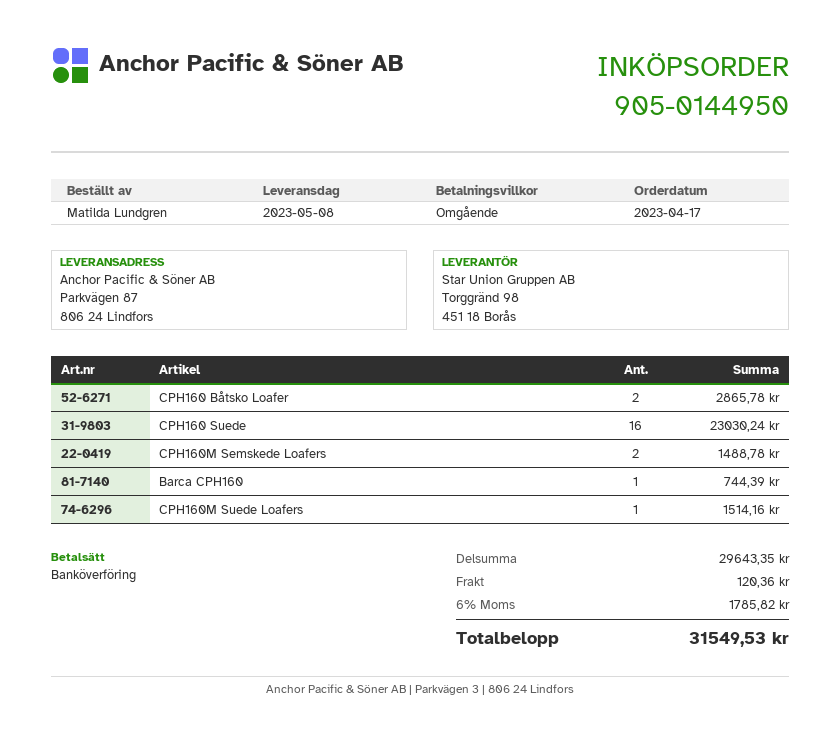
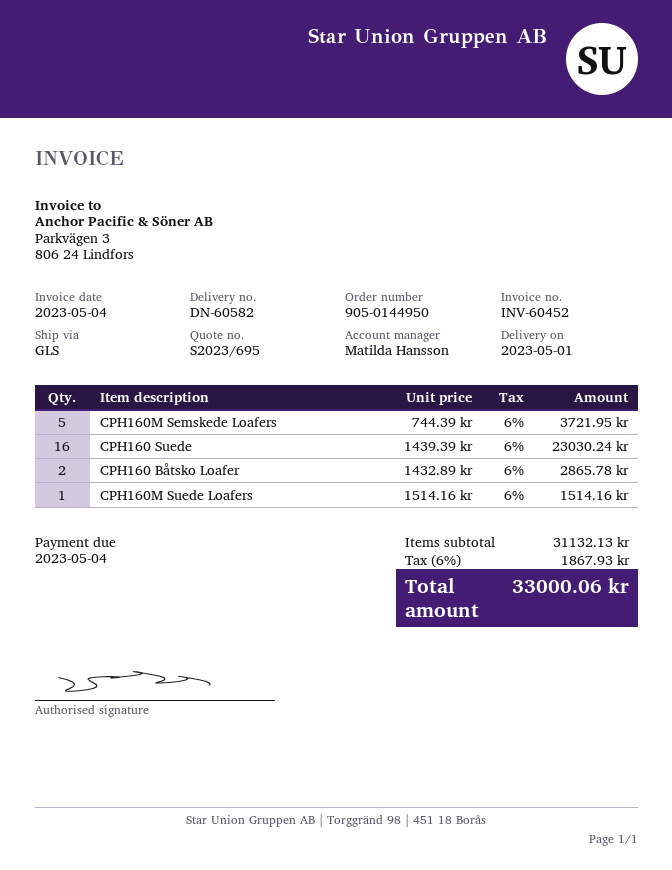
delivery date: 2023-05-08 -> 2023-05-01
CPH160M Semskede Loafers: 2 for 1488.78 -> 5 for 3721.95
Barca CPH160: 1 for 744.39 -> none
subtotal: 29643.35 -> 31132.13
shipping: 120.36 -> none
tax: 6% = 1785.82 -> 6% = 1867.93
total: 31549.53 -> 33000.06

